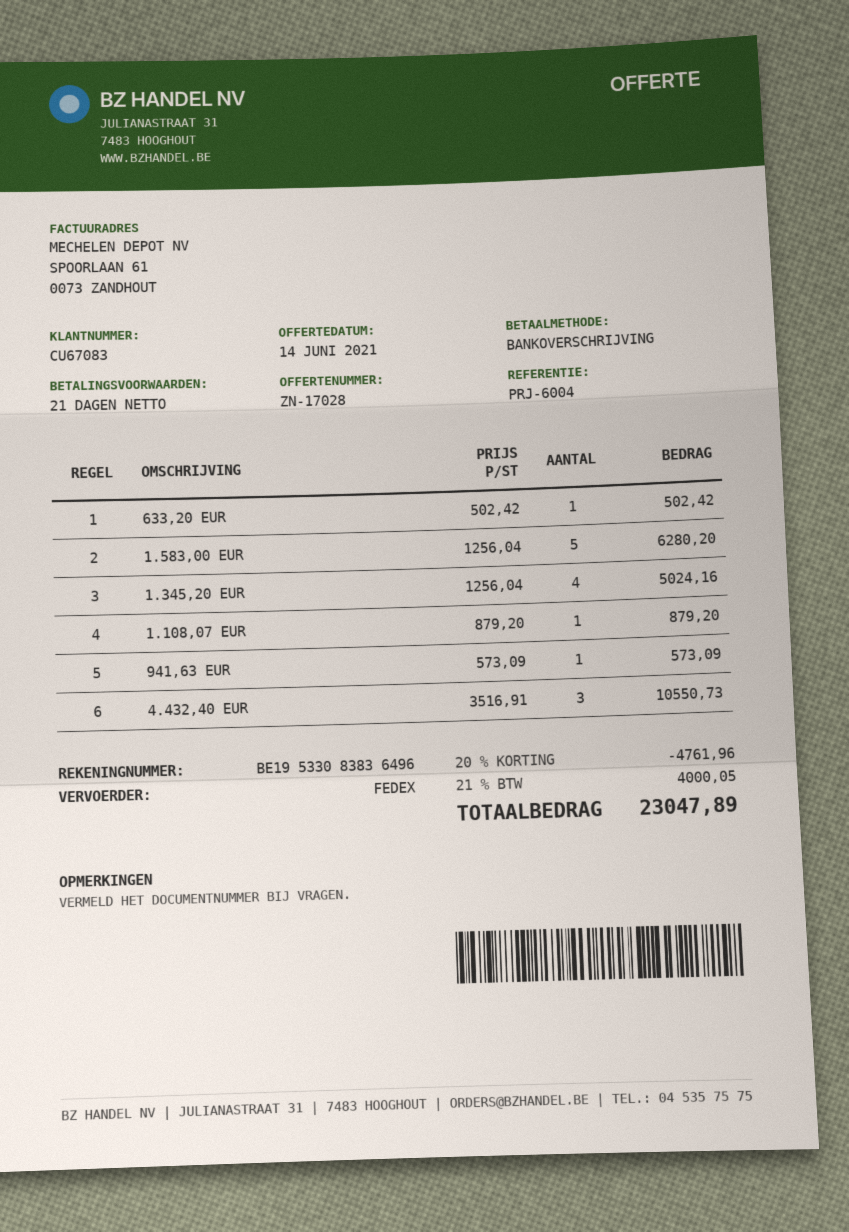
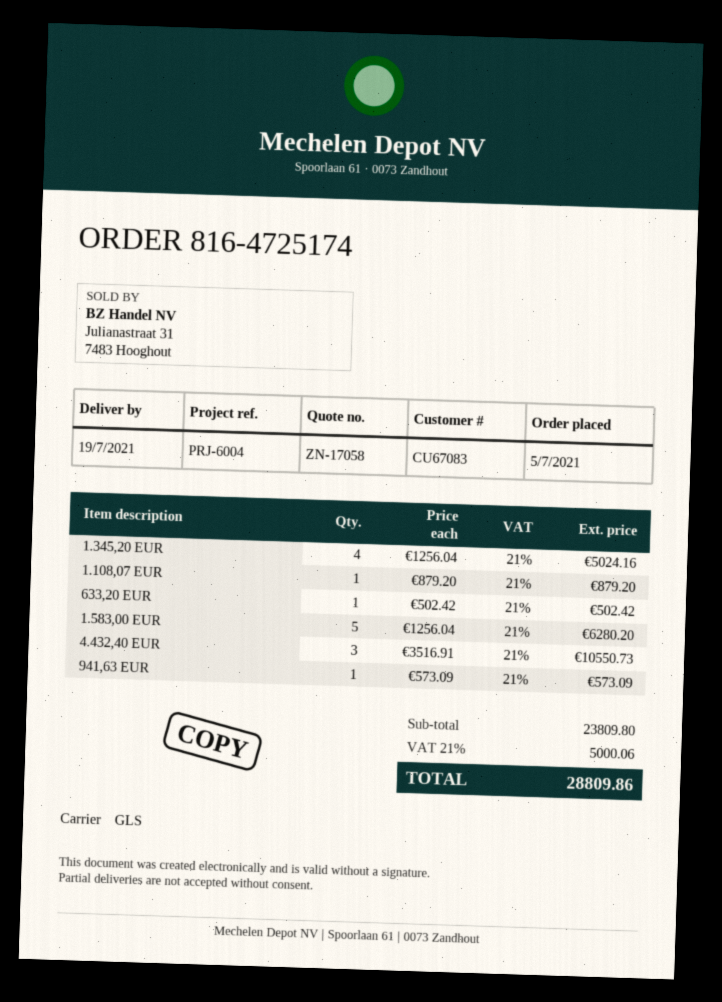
quote number: ZN-17028 -> ZN-17058
shipping method: FedEx -> GLS
discount: 20% = 4761.96 -> none
tax: 21% = 4000.05 -> 21% = 5000.06
total: 23047.89 -> 28809.86

